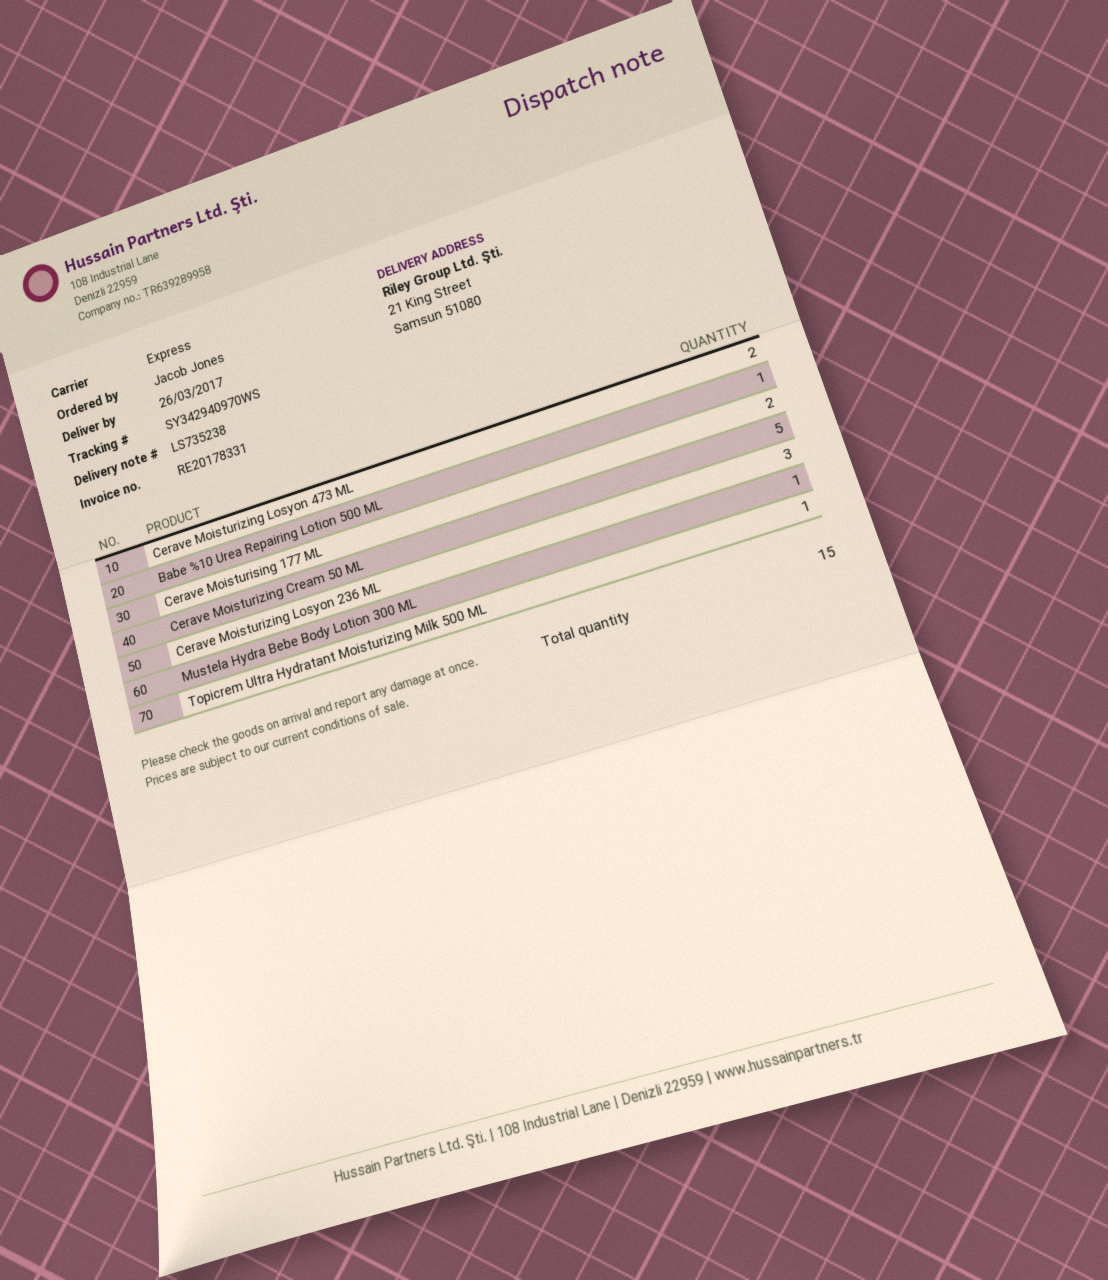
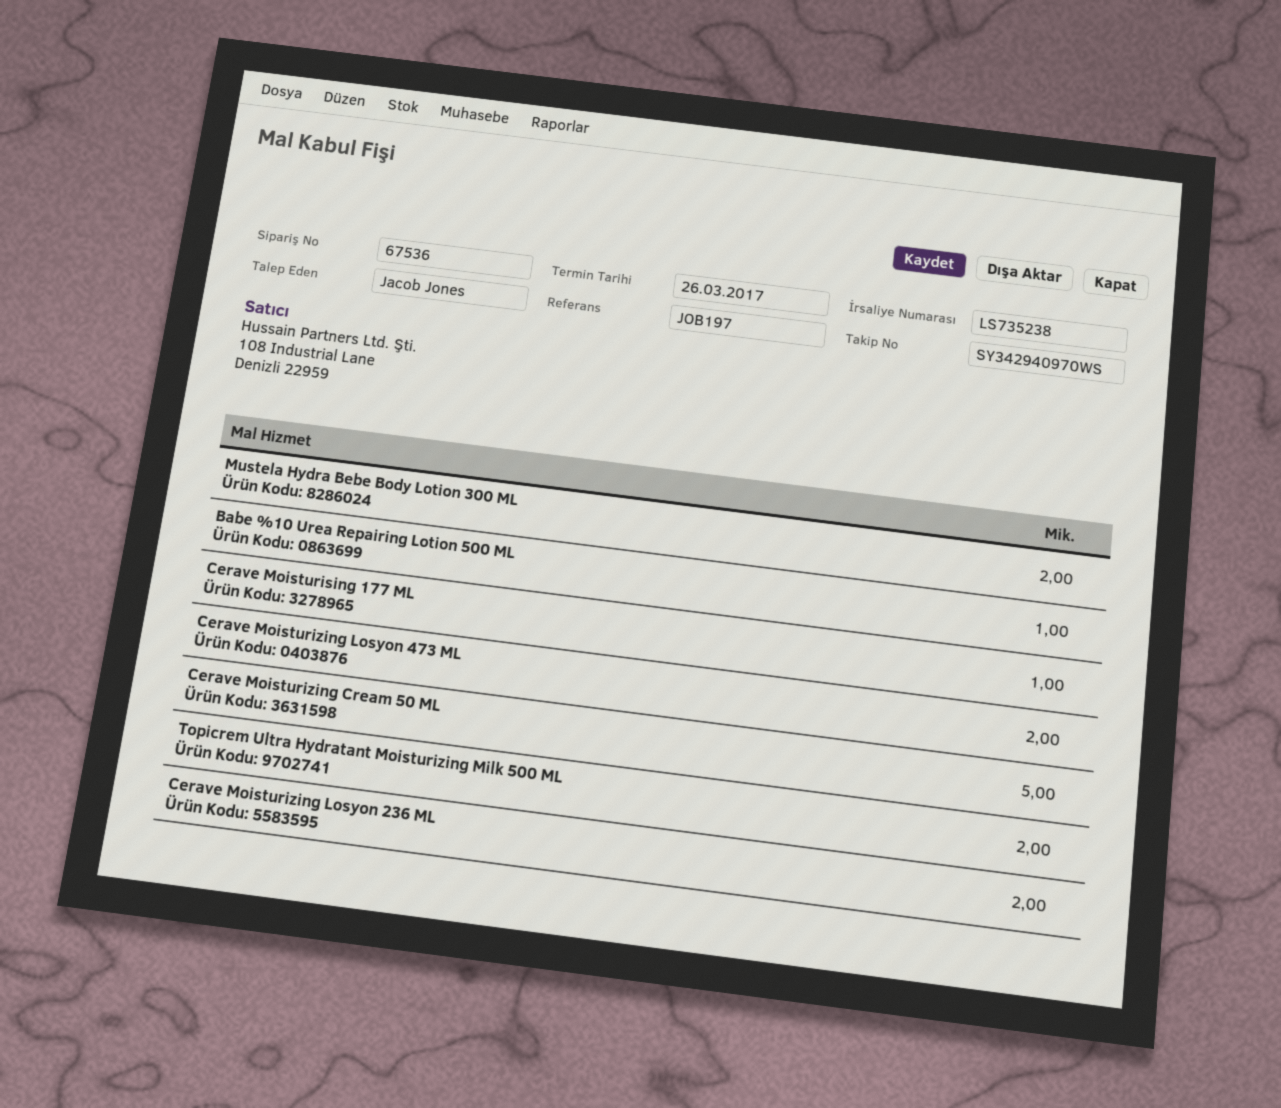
Cerave Moisturising 177 ML: 2 -> 1
Cerave Moisturizing Losyon 236 ML: 3 -> 2
Mustela Hydra Bebe Body Lotion 300 ML: 1 -> 2
Topicrem Ultra Hydratant Moisturizing Milk 500 ML: 1 -> 2

